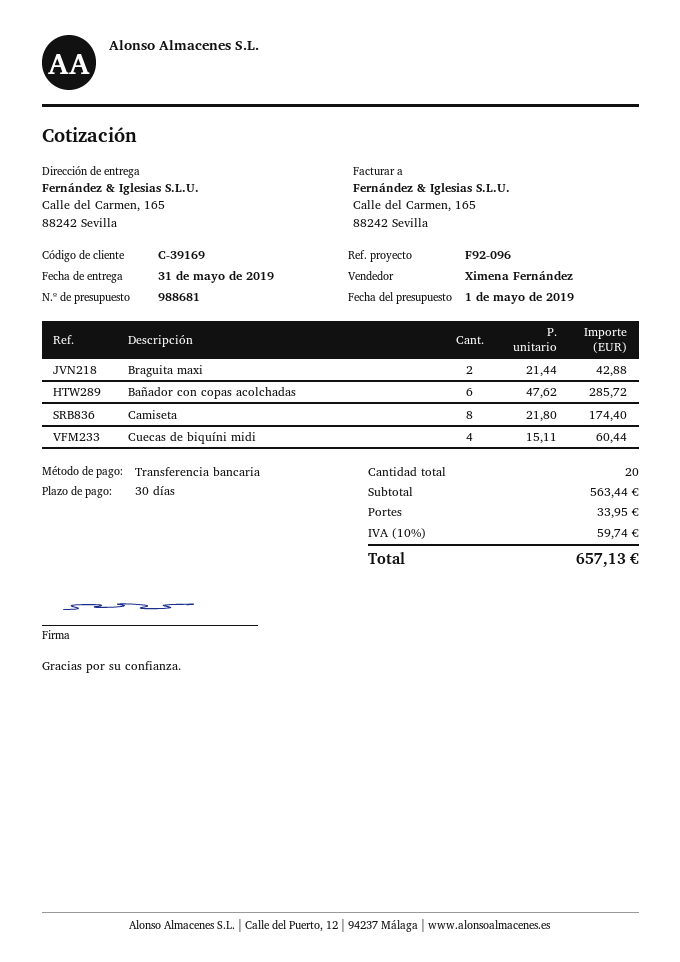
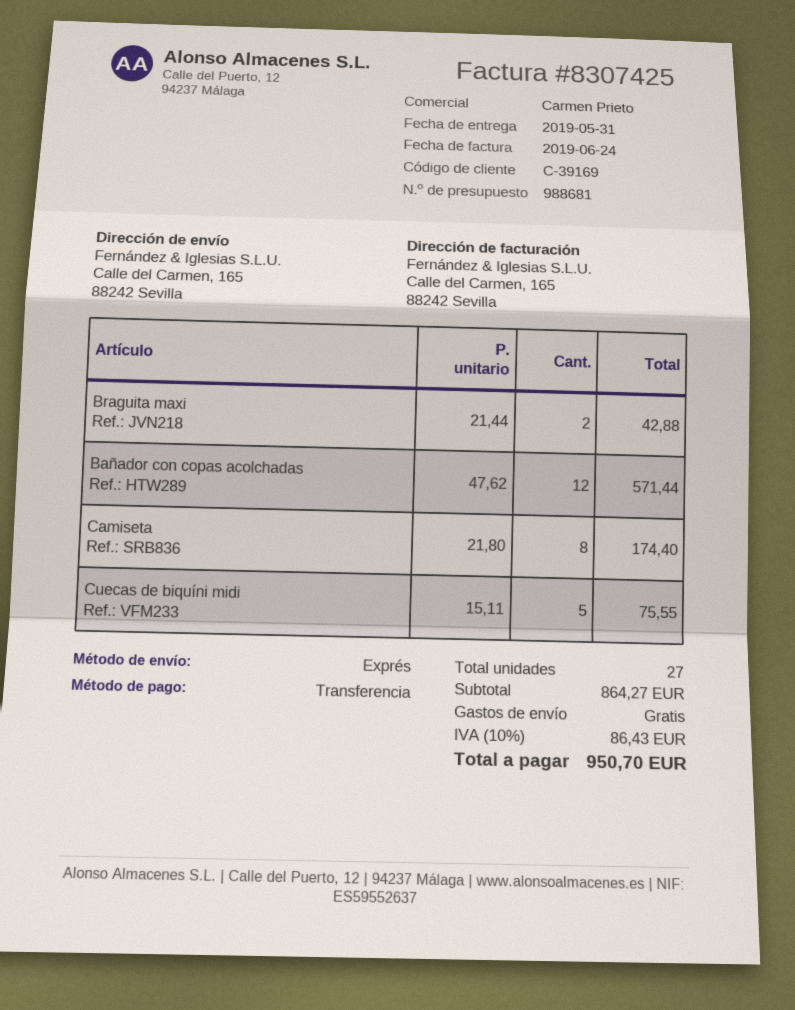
sales rep: Ximena Fernández -> Carmen Prieto
Bañador con copas acolchadas: 6 x 47.62 = 285.72 -> 12 x 47.62 = 571.44
Cuecas de biquíni midi: 4 x 15.11 = 60.44 -> 5 x 15.11 = 75.55
total quantity: 20 -> 27
subtotal: 563.44 -> 864.27
shipping: 33.95 -> 0.00
tax: 10% = 59.74 -> 10% = 86.43
total: 657.13 -> 950.70

